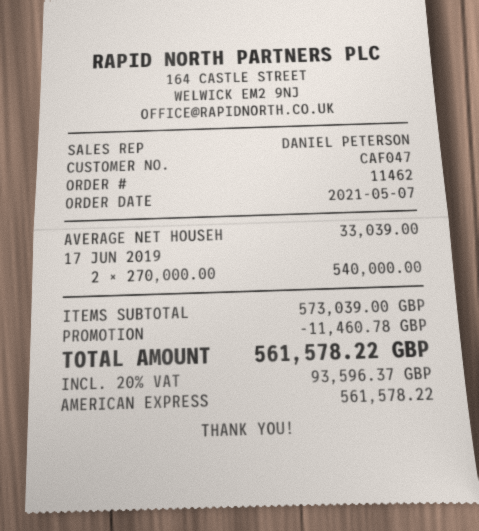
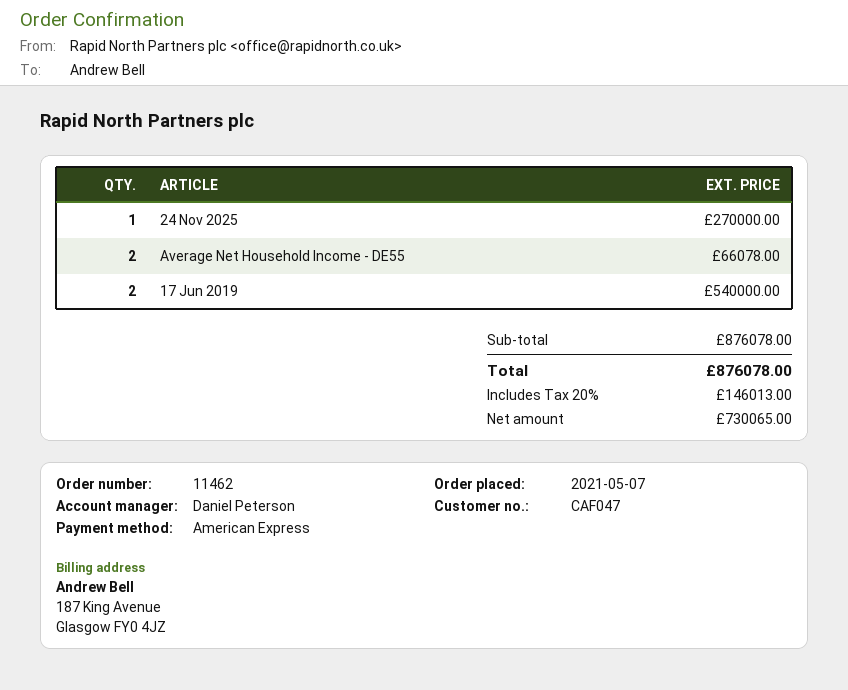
AVERAGE NET HOUSEH: 1 for 33039.00 -> 2 for 66078.00
24 Nov 2025: none -> 1 for 270000.00
subtotal: 573039.00 -> 876078.00
discount: 11460.78 -> none
tax: 20% = 93596.37 -> 20% = 146013.00
total: 561578.22 -> 876078.00

